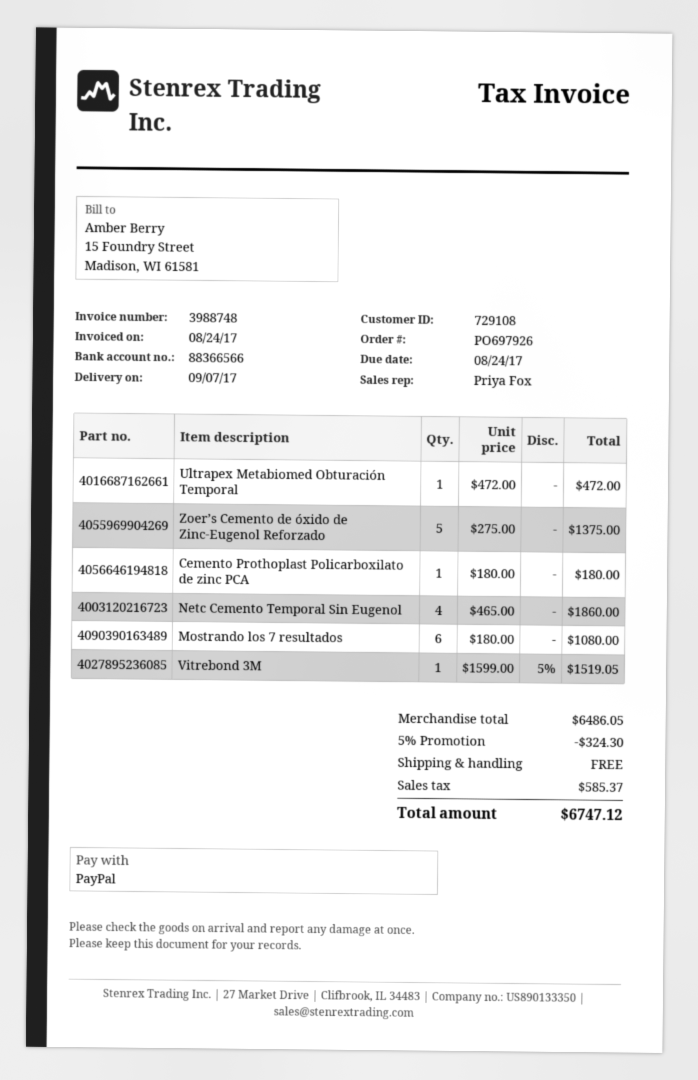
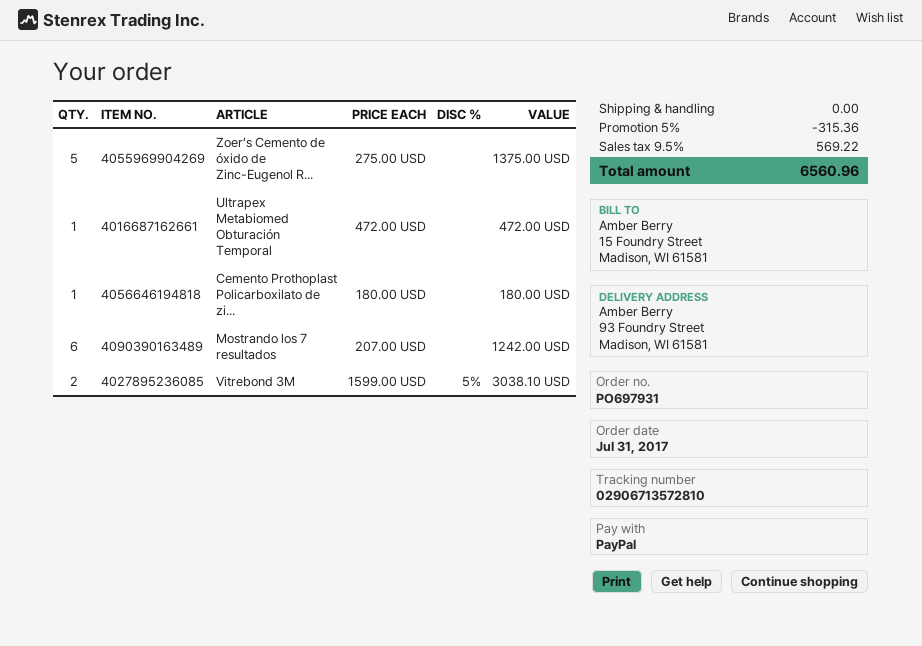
order number: PO697926 -> PO697931
Netc Cemento Temporal Sin Eugenol: 4 x 465.00 = 1860.00 -> none
Mostrando los 7 resultados: 6 x 180.00 = 1080.00 -> 6 x 207.00 = 1242.00
Vitrebond 3M: 1 x 1599.00 - 5% = 1519.05 -> 2 x 1599.00 - 5% = 3038.10
discount: 5% = 324.30 -> 5% = 315.36
tax: 585.37 -> 569.22
total: 6747.12 -> 6560.96

